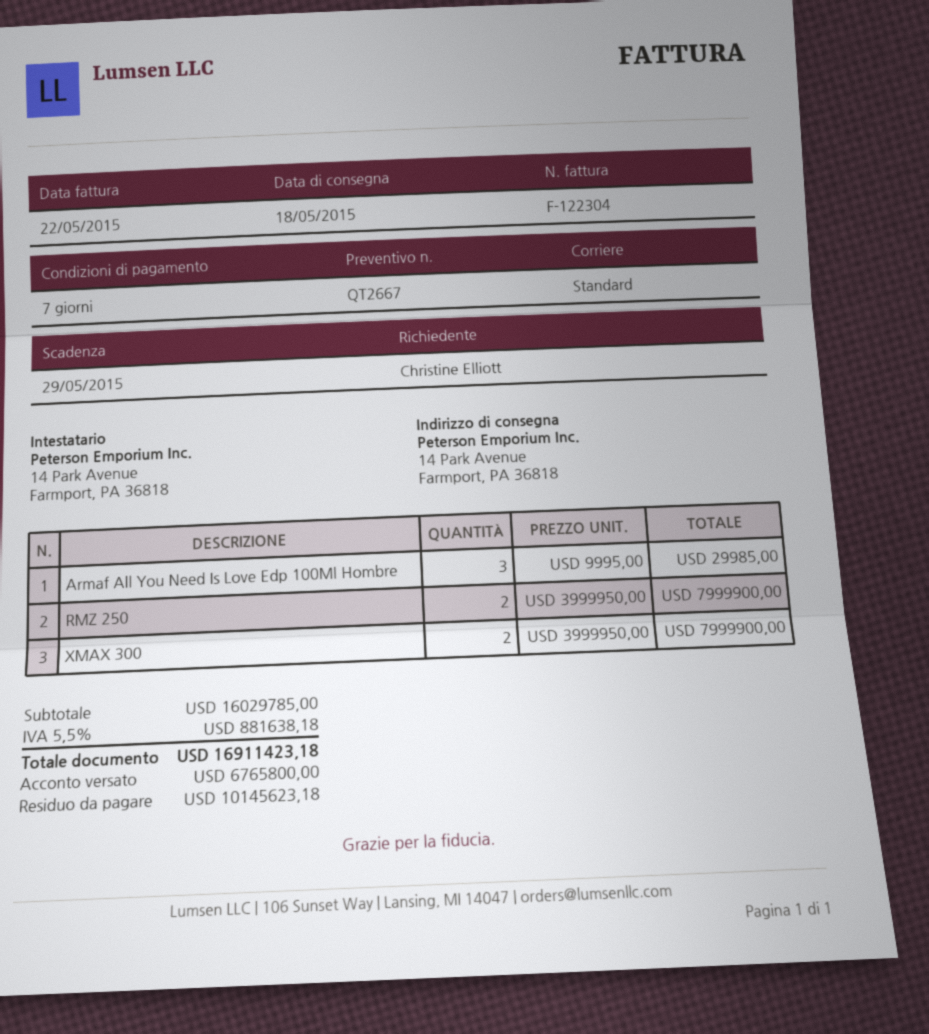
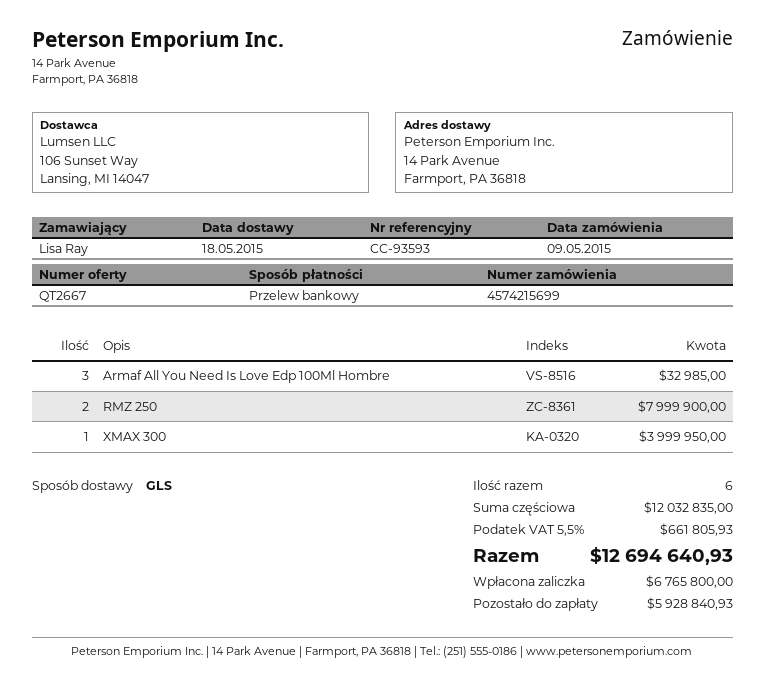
ordered by: Christine Elliott -> Lisa Ray
shipping method: standard -> GLS
Armaf All You Need Is Love Edp 100Ml Hombre: 3 for 29985.00 -> 3 for 32985.00
XMAX 300: 2 for 7999900.00 -> 1 for 3999950.00
subtotal: 16029785.00 -> 12032835.00
tax: 5.5% = 881638.18 -> 5.5% = 661805.93
total: 16911423.18 -> 12694640.93
balance: 10145623.18 -> 5928840.93

